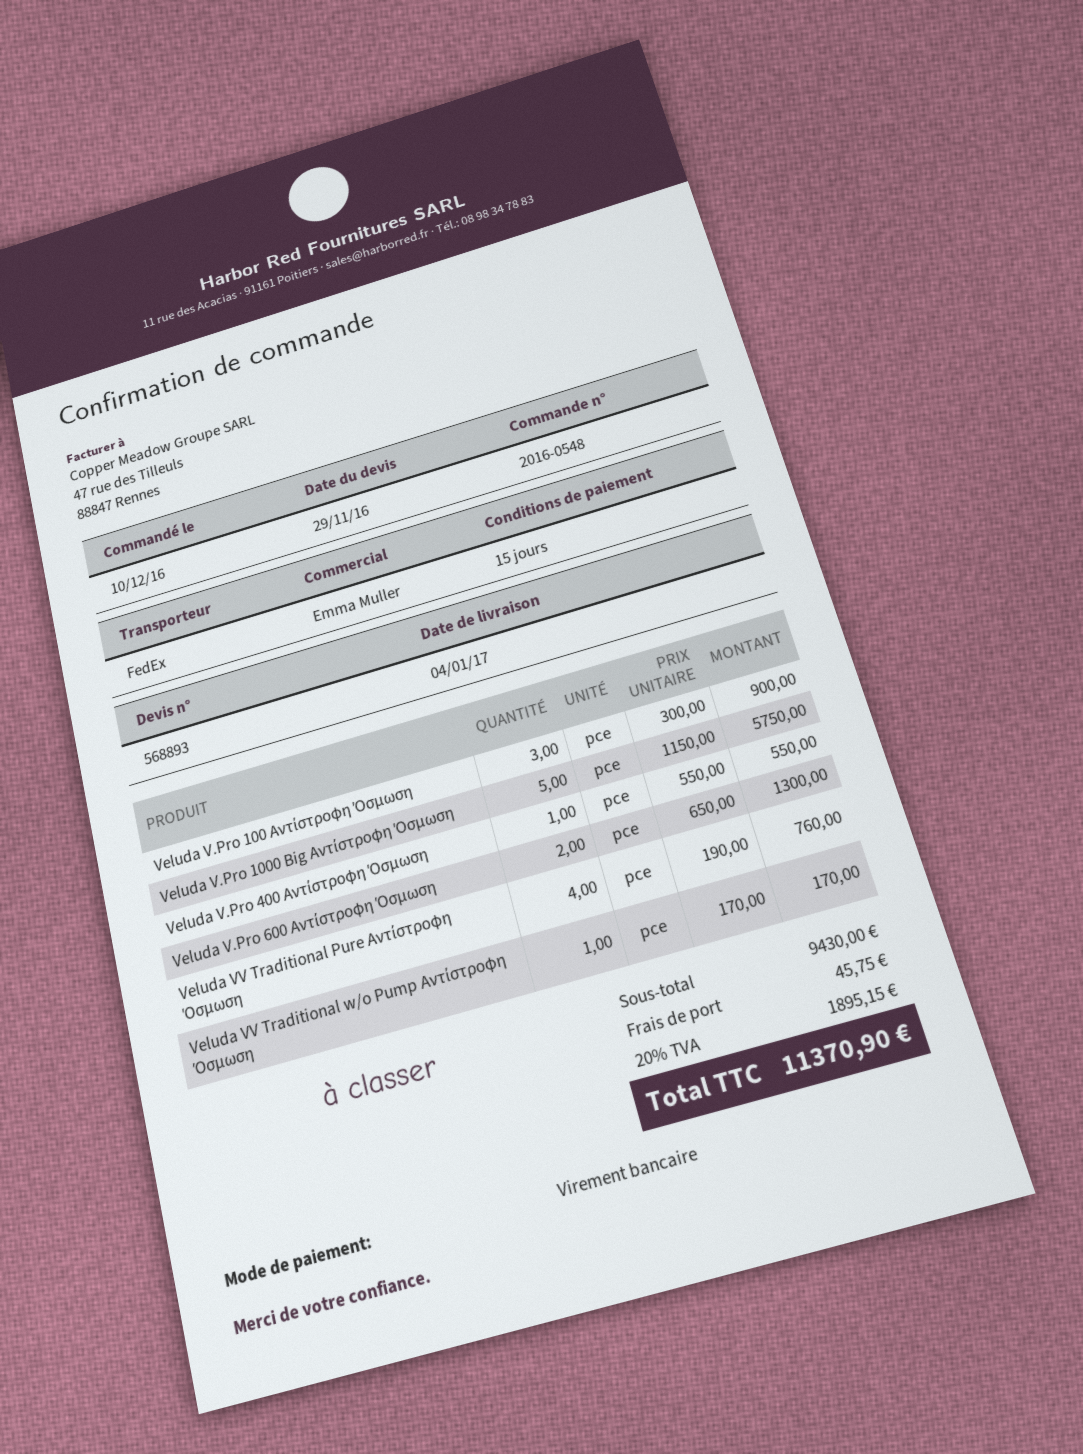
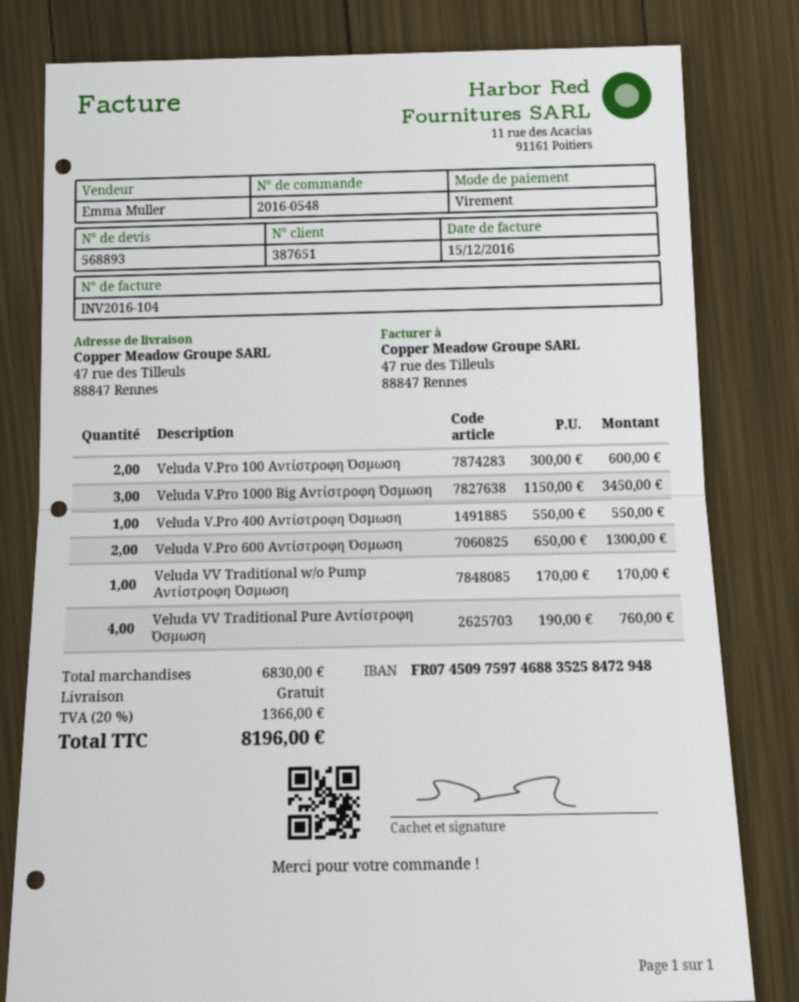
Veluda V.Pro 100 Αντίστροφη Όσμωση: 3 x 300.00 = 900.00 -> 2 x 300.00 = 600.00
Veluda V.Pro 1000 Big Αντίστροφη Όσμωση: 5 x 1150.00 = 5750.00 -> 3 x 1150.00 = 3450.00
subtotal: 9430.00 -> 6830.00
shipping: 45.75 -> 0.00
tax: 20% = 1895.15 -> 20% = 1366.00
total: 11370.90 -> 8196.00

